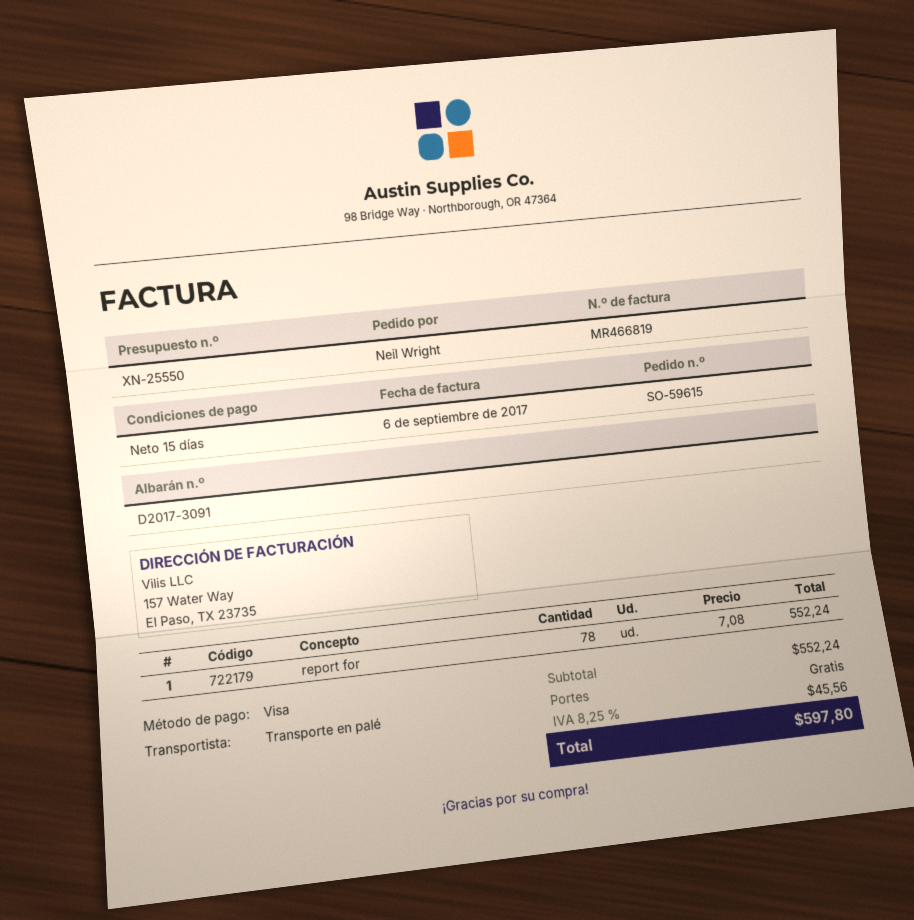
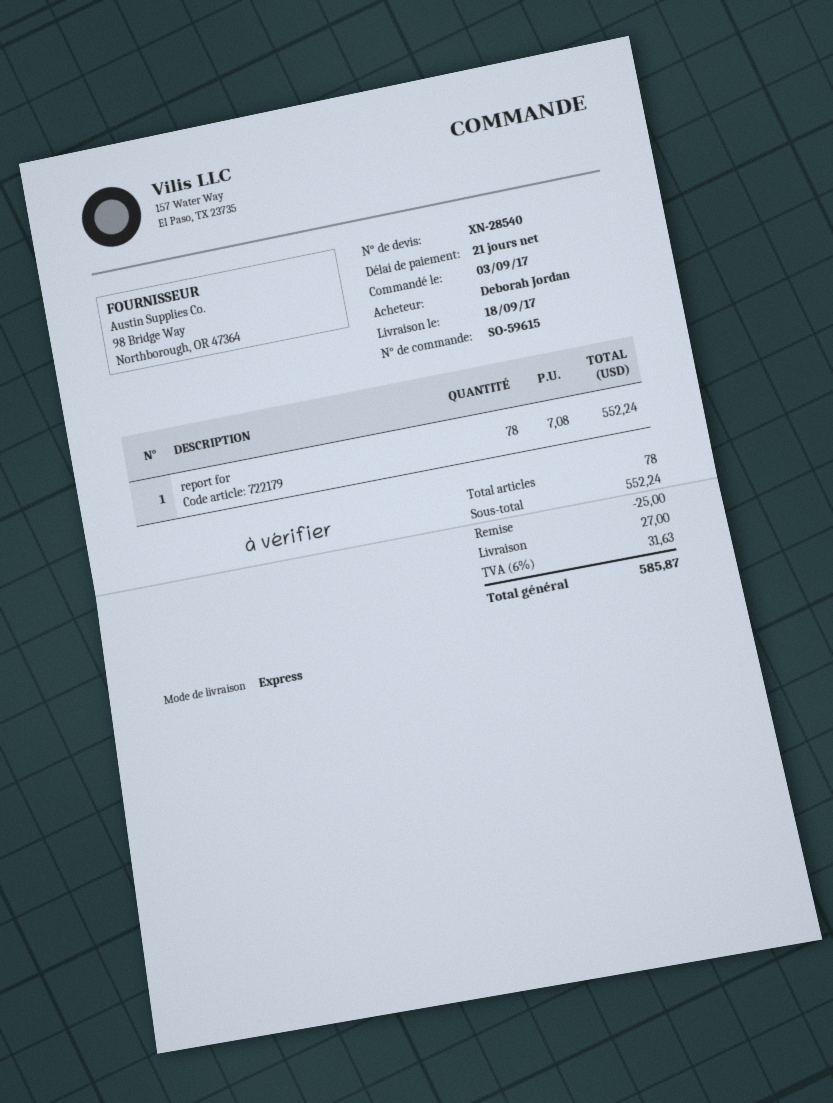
quote number: XN-25550 -> XN-28540
payment terms: 15 days -> 21 days
ordered by: Neil Wright -> Deborah Jordan
shipping method: pallet freight -> express
discount: none -> 25.00
shipping: 0.00 -> 27.00
tax: 8.25% = 45.56 -> 6% = 31.63
total: 597.80 -> 585.87

